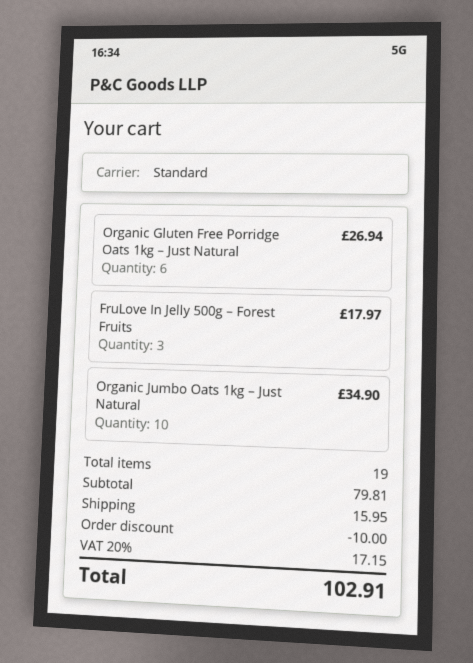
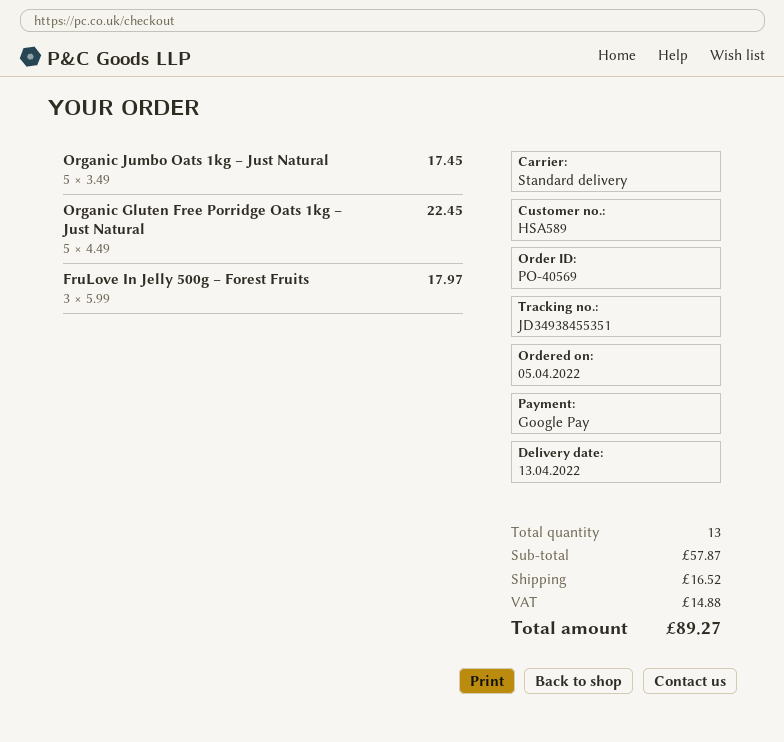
Organic Gluten Free Porridge Oats 1kg – Just Natural: 6 for 26.94 -> 5 for 22.45
Organic Jumbo Oats 1kg – Just Natural: 10 for 34.90 -> 5 for 17.45
total quantity: 19 -> 13
subtotal: 79.81 -> 57.87
discount: 10.00 -> none
shipping: 15.95 -> 16.52
tax: 17.15 -> 14.88
total: 102.91 -> 89.27

